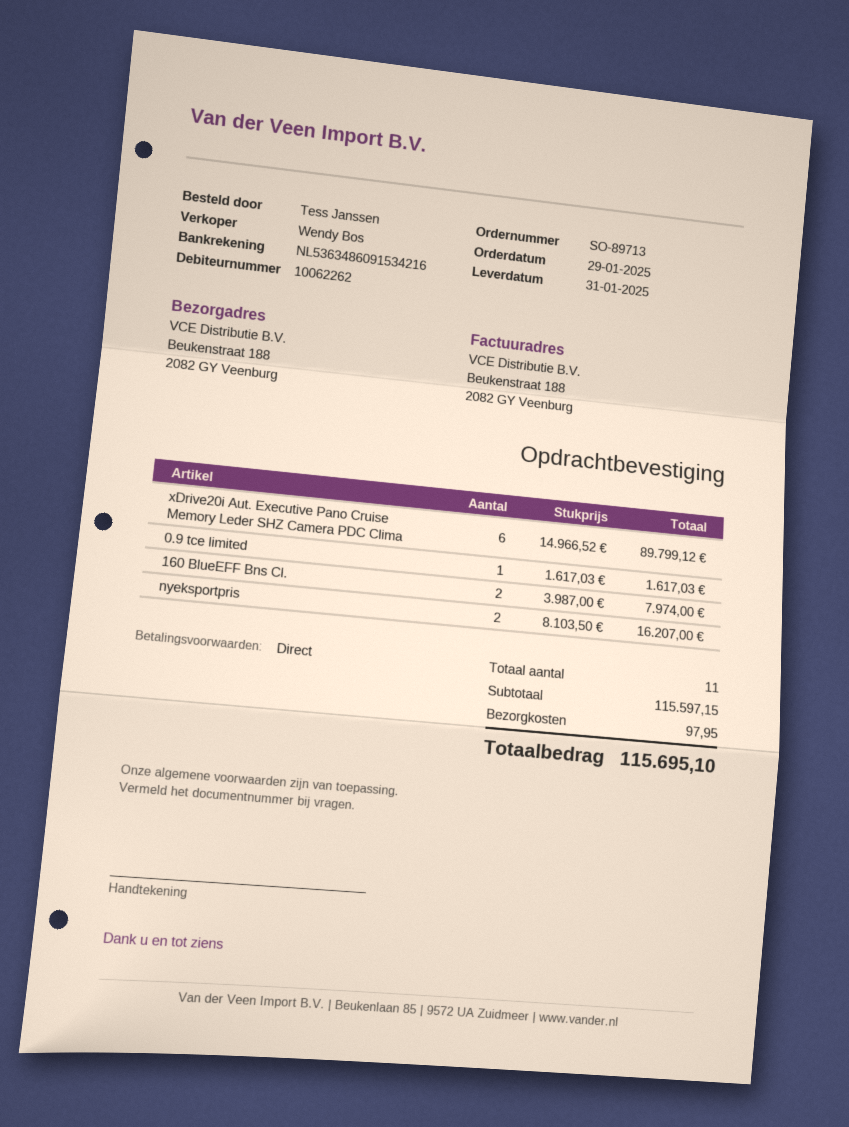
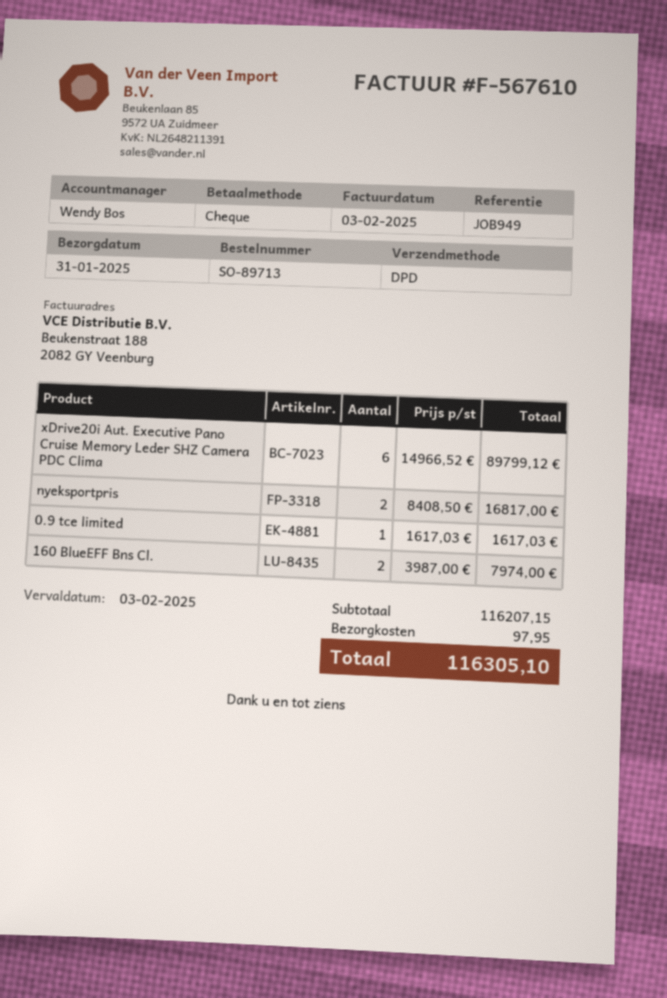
nyeksportpris: 2 x 8103.50 = 16207.00 -> 2 x 8408.50 = 16817.00
subtotal: 115597.15 -> 116207.15
total: 115695.10 -> 116305.10

